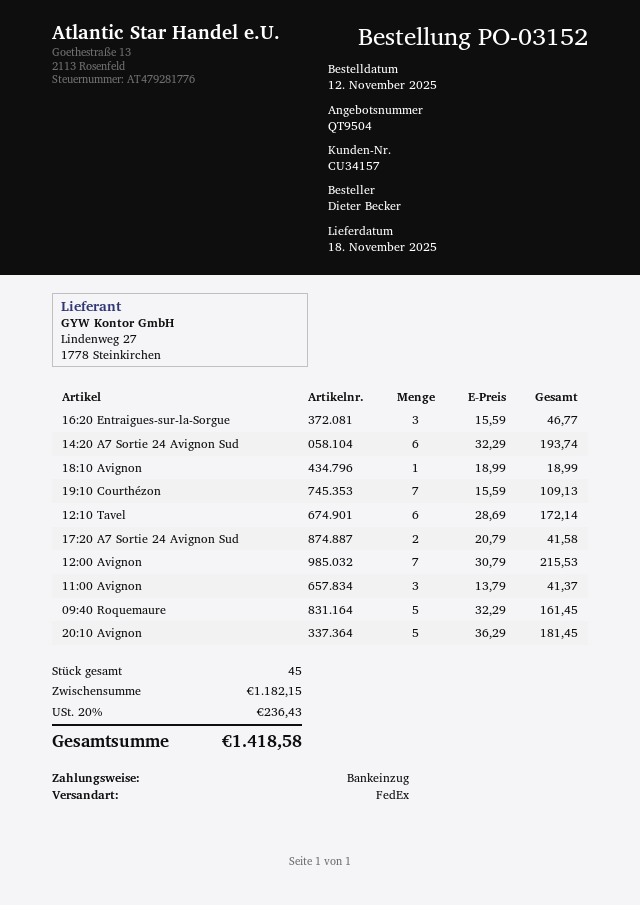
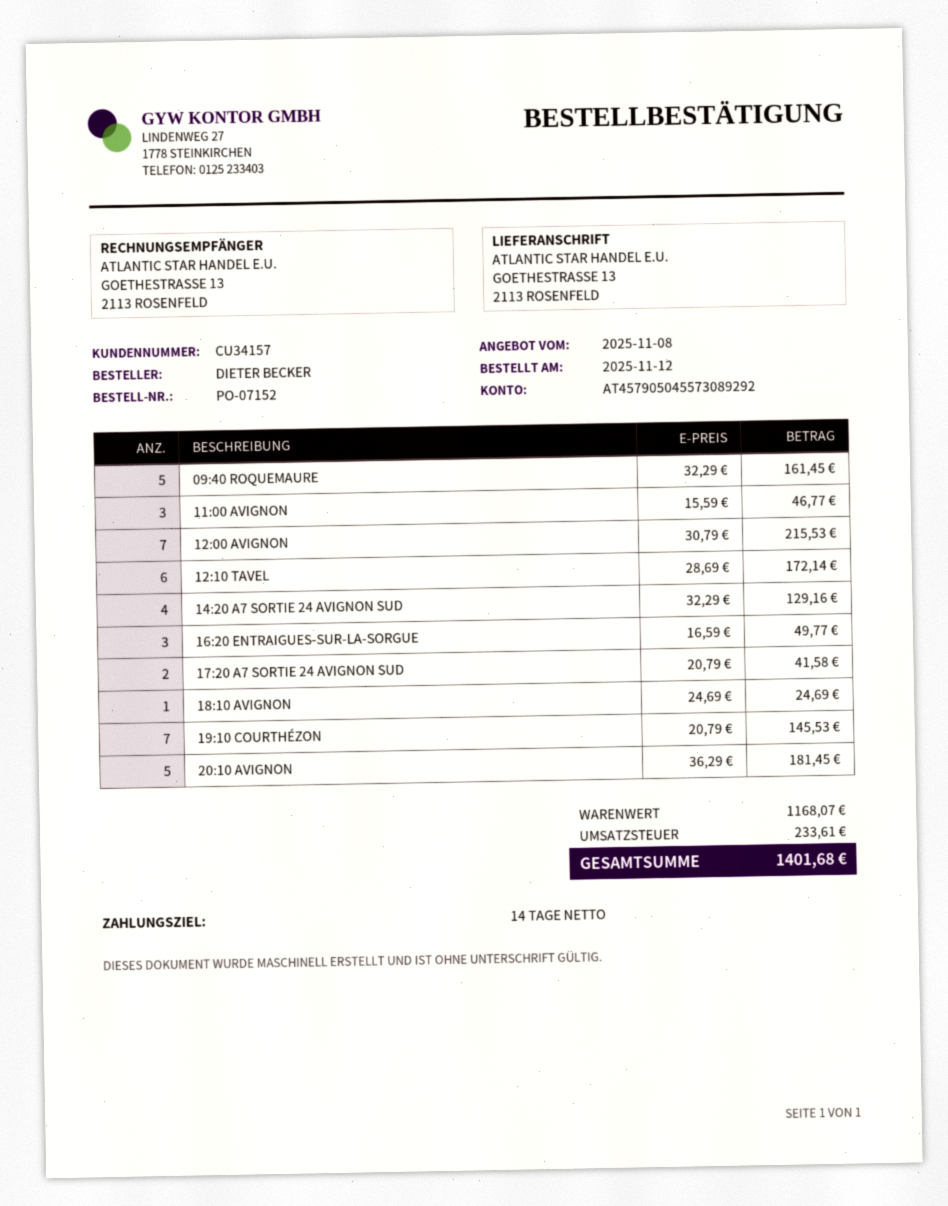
order number: PO-03152 -> PO-07152
16:20 Entraigues-sur-la-Sorgue: 3 x 15.59 = 46.77 -> 3 x 16.59 = 49.77
14:20 A7 Sortie 24 Avignon Sud: 6 x 32.29 = 193.74 -> 4 x 32.29 = 129.16
18:10 Avignon: 1 x 18.99 = 18.99 -> 1 x 24.69 = 24.69
19:10 Courthézon: 7 x 15.59 = 109.13 -> 7 x 20.79 = 145.53
11:00 Avignon: 3 x 13.79 = 41.37 -> 3 x 15.59 = 46.77
subtotal: 1182.15 -> 1168.07
tax: 236.43 -> 233.61
total: 1418.58 -> 1401.68

